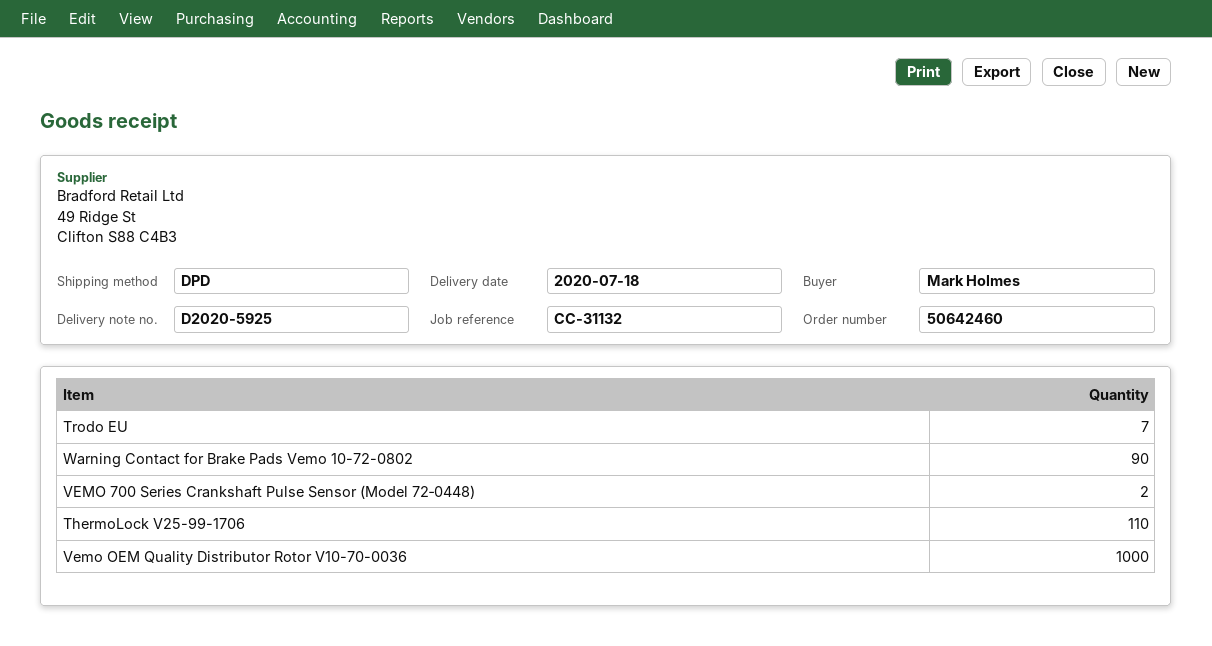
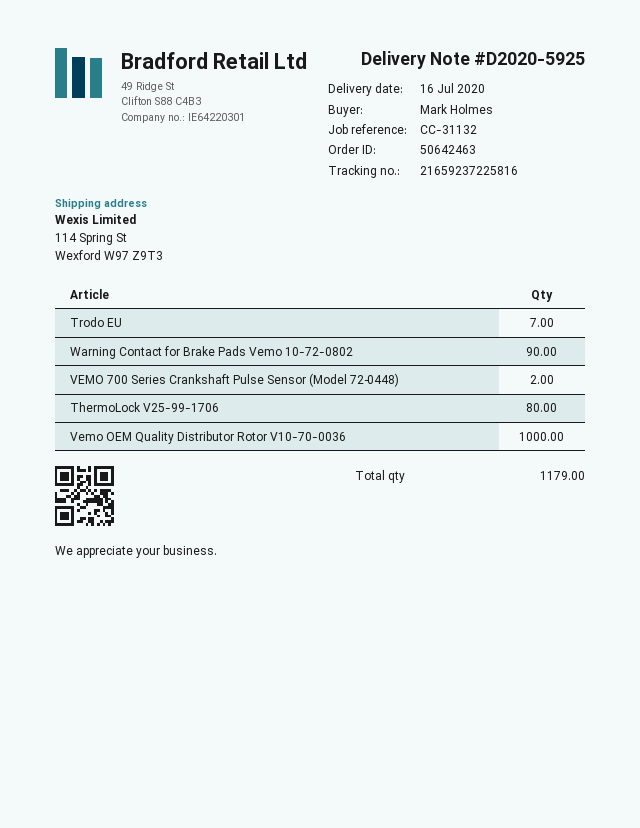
order number: 50642460 -> 50642463
delivery date: 2020-07-18 -> 2020-07-16
ThermoLock V25-99-1706: 110 -> 80

